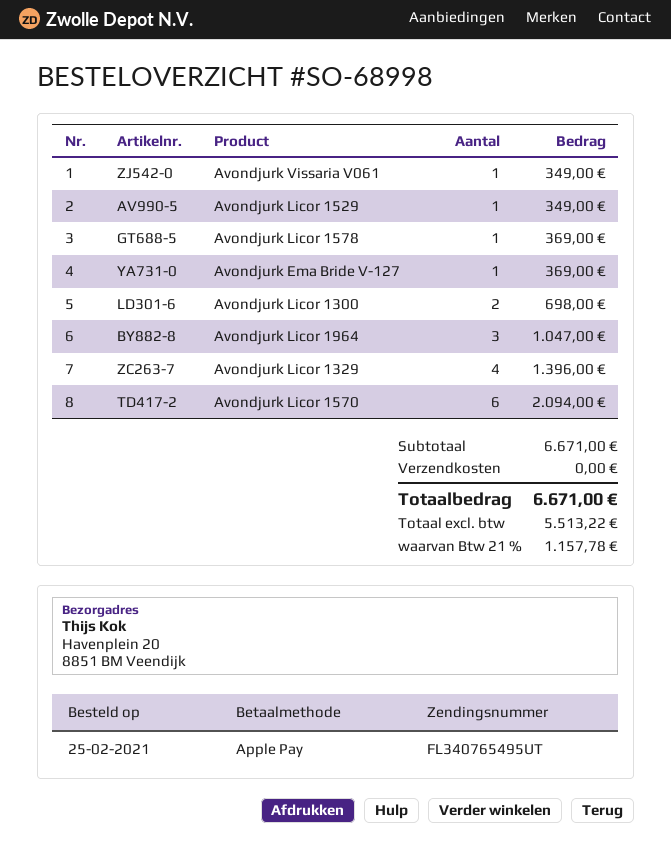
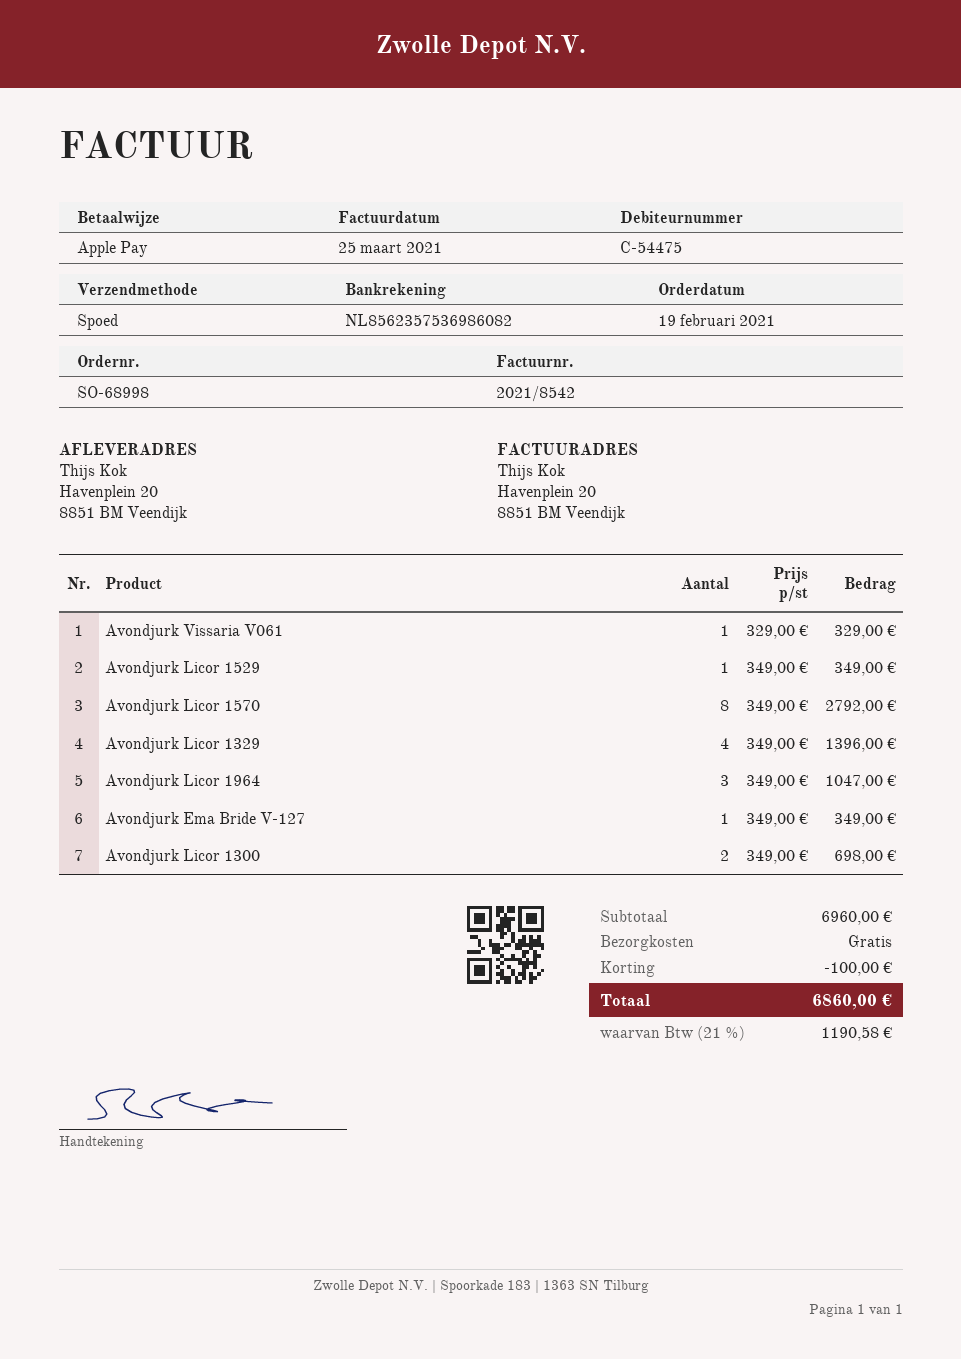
order date: 2021-02-25 -> 2021-02-19
Avondjurk Vissaria V061: 1 for 349.00 -> 1 for 329.00
Avondjurk Licor 1578: 1 for 369.00 -> none
Avondjurk Ema Bride V-127: 1 for 369.00 -> 1 for 349.00
Avondjurk Licor 1570: 6 for 2094.00 -> 8 for 2792.00
subtotal: 6671.00 -> 6960.00
discount: none -> 100.00
tax: 21% = 1157.78 -> 21% = 1190.58
total: 6671.00 -> 6860.00

